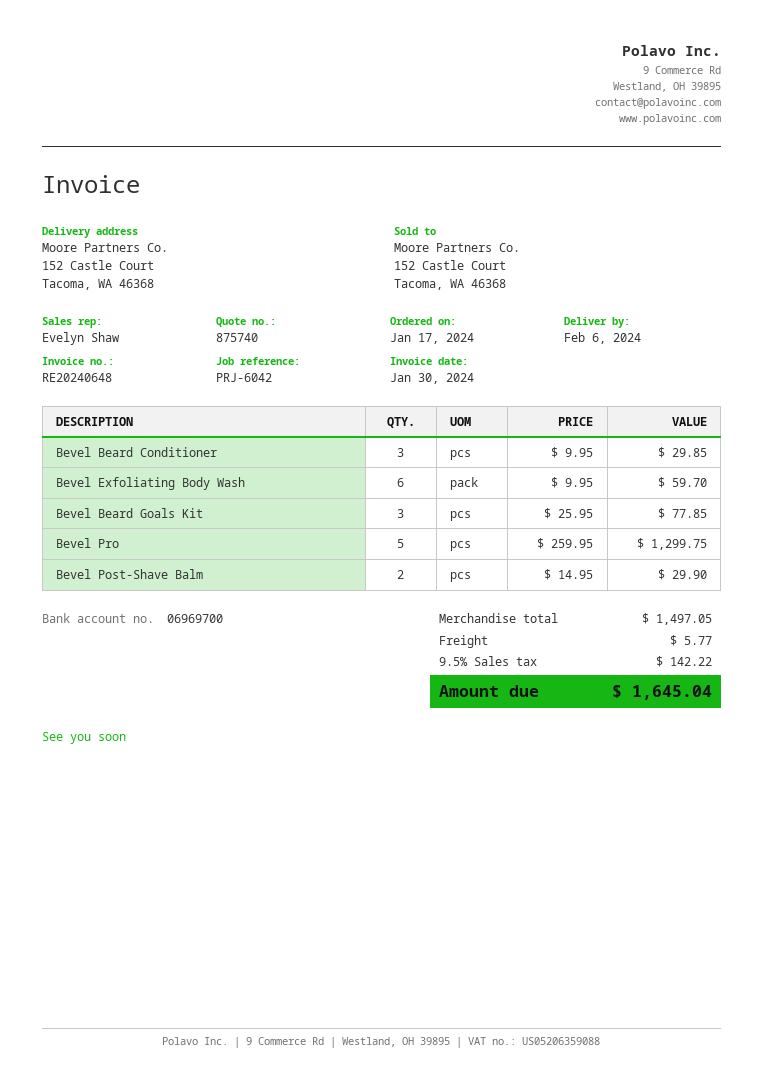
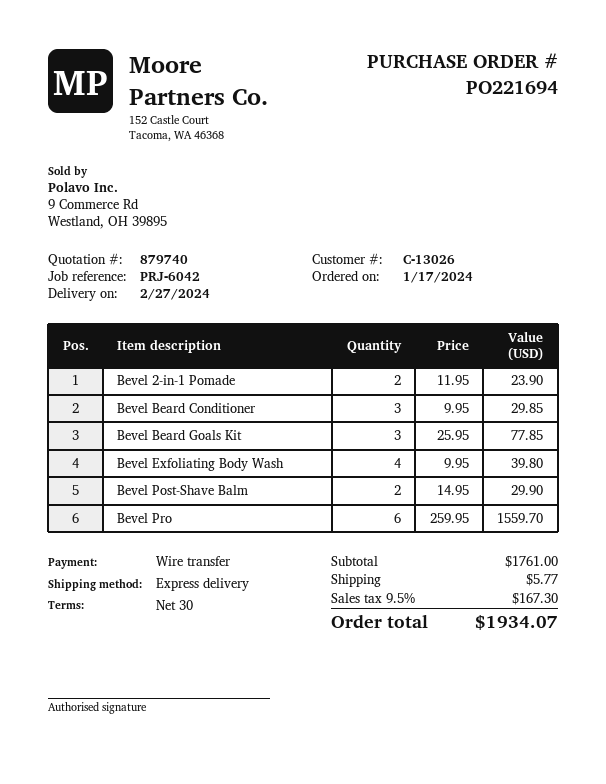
quote number: 875740 -> 879740
delivery date: 2024-02-06 -> 2024-02-27
Bevel Exfoliating Body Wash: 6 x 9.95 = 59.70 -> 4 x 9.95 = 39.80
Bevel Pro: 5 x 259.95 = 1299.75 -> 6 x 259.95 = 1559.70
Bevel 2-in-1 Pomade: none -> 2 x 11.95 = 23.90
subtotal: 1497.05 -> 1761.00
tax: 9.5% = 142.22 -> 9.5% = 167.30
total: 1645.04 -> 1934.07

